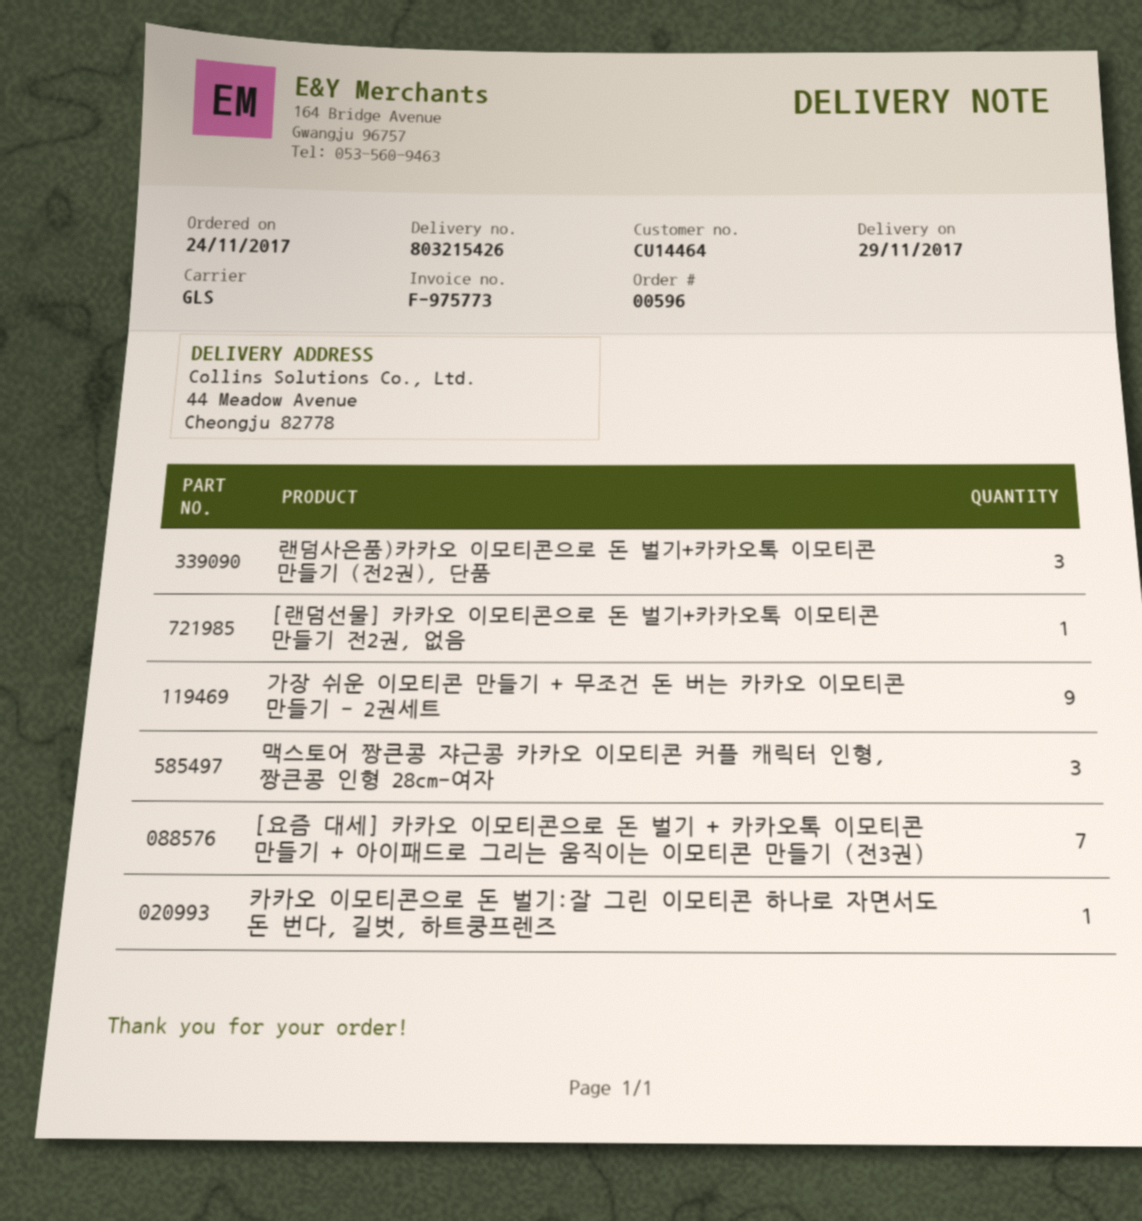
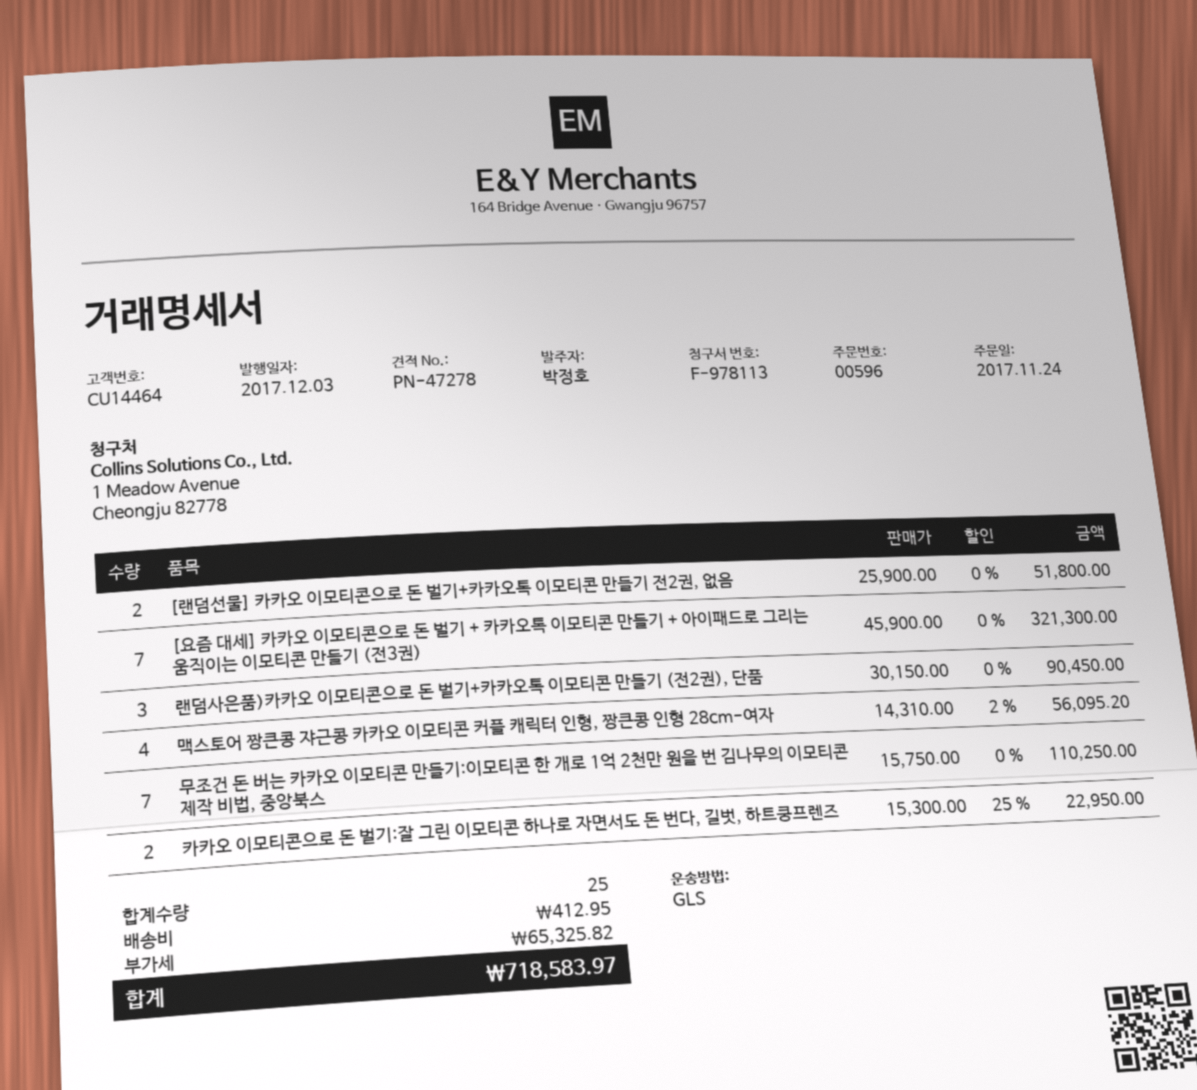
invoice number: F-975773 -> F-978113
[랜덤선물] 카카오 이모티콘으로 돈 벌기+카카오톡 이모티콘 만들기 전2권, 없음: 1 -> 2
가장 쉬운 이모티콘 만들기 + 무조건 돈 버는 카카오 이모티콘 만들기 - 2권세트: 9 -> none
맥스토어 짱큰콩 쟈근콩 카카오 이모티콘 커플 캐릭터 인형, 짱큰콩 인형 28cm-여자: 3 -> 4
카카오 이모티콘으로 돈 벌기:잘 그린 이모티콘 하나로 자면서도 돈 번다, 길벗, 하트쿵프렌즈: 1 -> 2
무조건 돈 버는 카카오 이모티콘 만들기:이모티콘 한 개로 1억 2천만 원을 번 김나무의 이모티콘 제작 비법, 중앙북스: none -> 7

